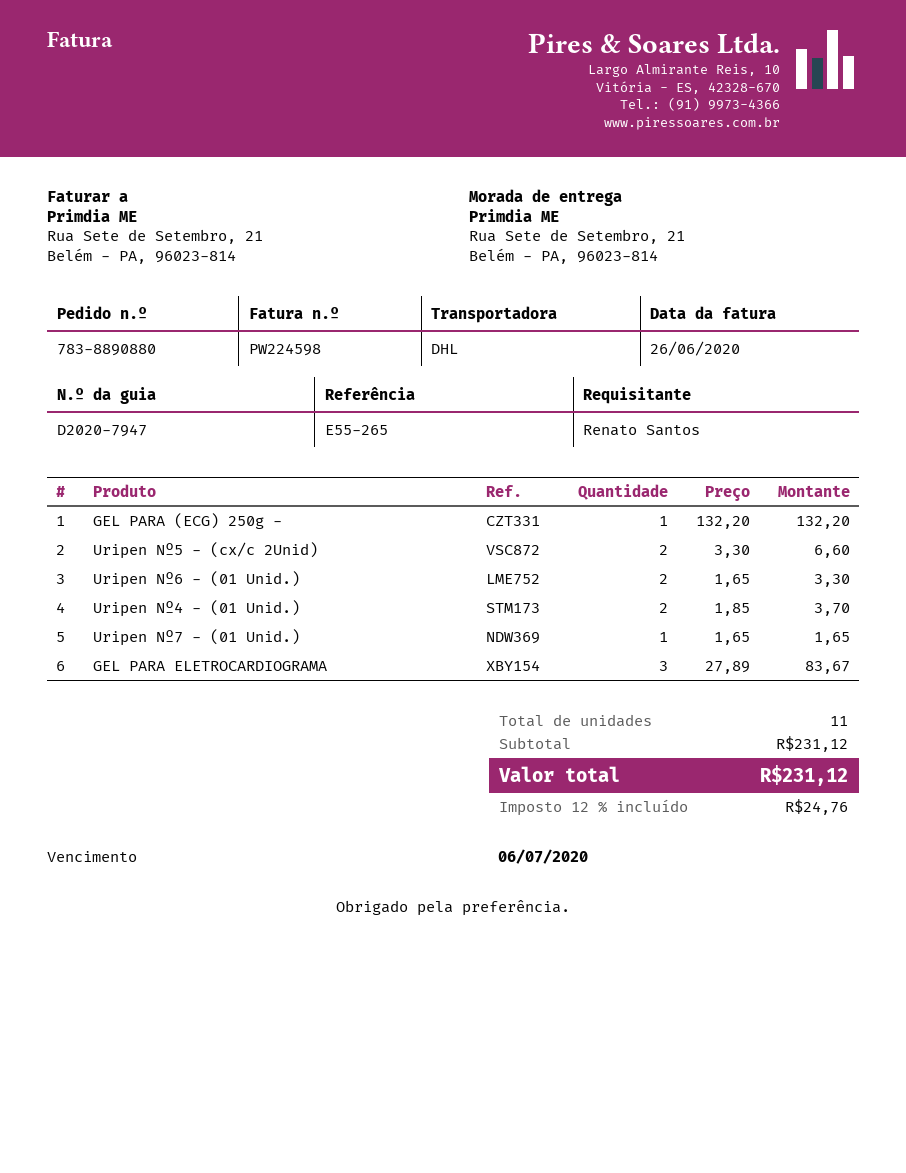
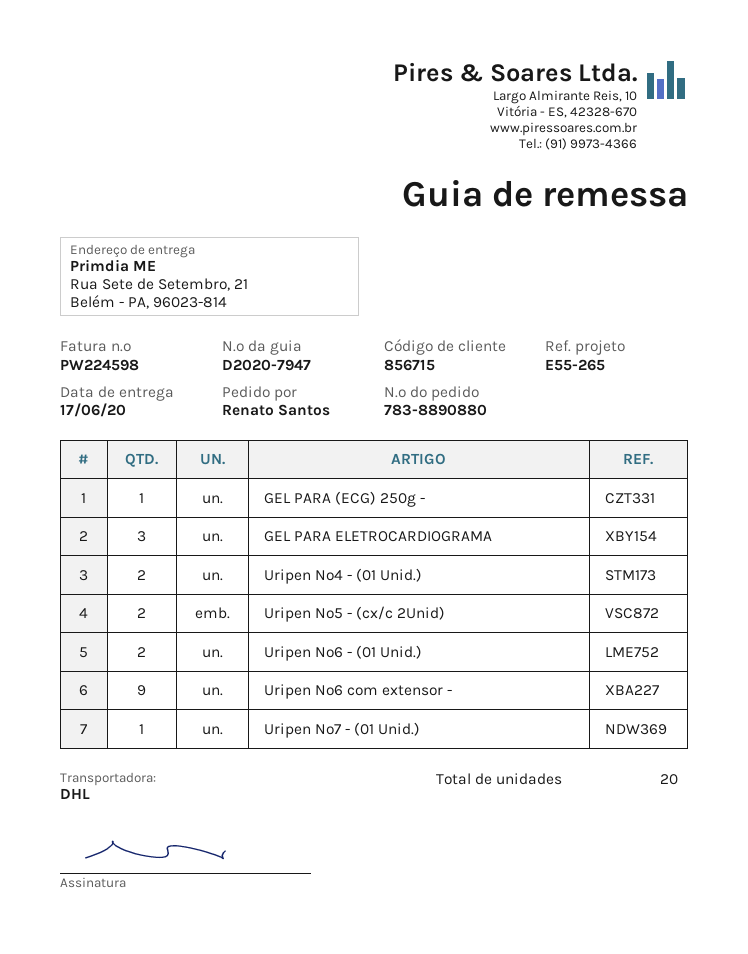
Uripen Nº6 com extensor -: none -> 9
total quantity: 11 -> 20

